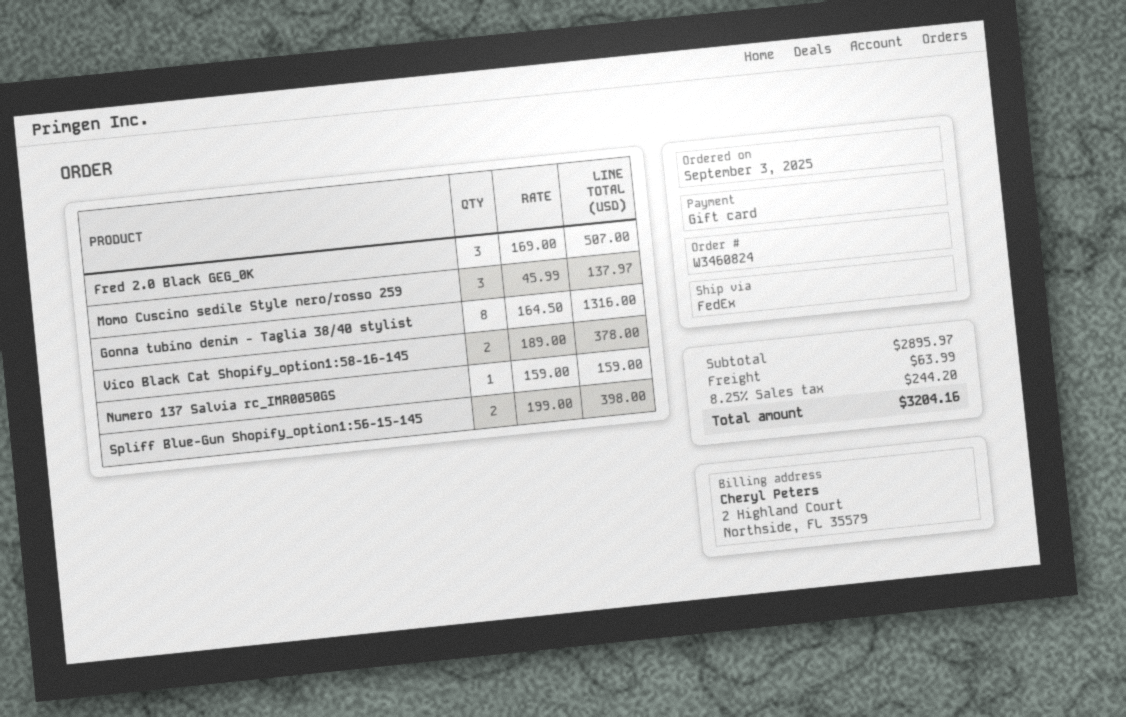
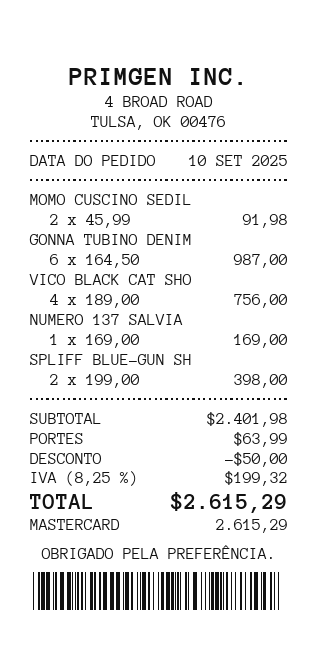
order date: 2025-09-03 -> 2025-09-10
payment method: gift card -> Mastercard
Fred 2.0 Black GEG_0K: 3 x 169.00 = 507.00 -> none
Momo Cuscino sedile Style nero/rosso 259: 3 x 45.99 = 137.97 -> 2 x 45.99 = 91.98
Gonna tubino denim - Taglia 38/40 stylist: 8 x 164.50 = 1316.00 -> 6 x 164.50 = 987.00
Vico Black Cat Shopify_option1:58-16-145: 2 x 189.00 = 378.00 -> 4 x 189.00 = 756.00
Numero 137 Salvia rc_IMR0050GS: 1 x 159.00 = 159.00 -> 1 x 169.00 = 169.00
subtotal: 2895.97 -> 2401.98
discount: none -> 50.00
tax: 8.25% = 244.20 -> 8.25% = 199.32
total: 3204.16 -> 2615.29

